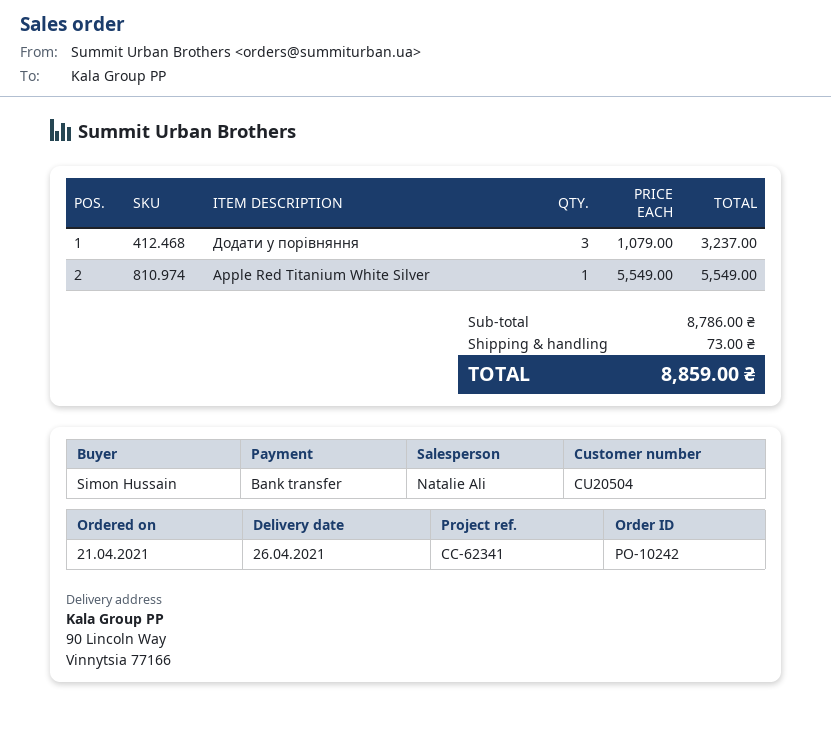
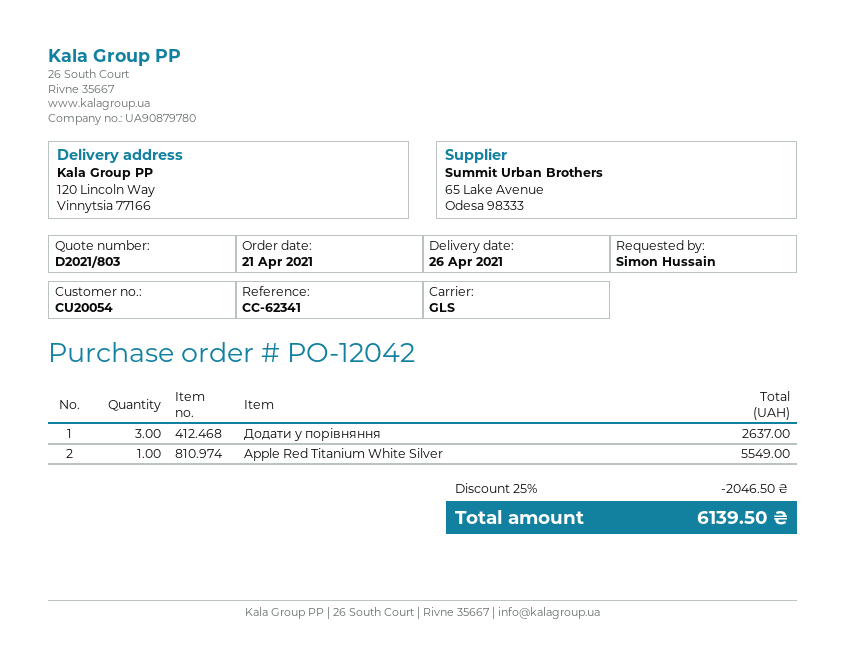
order number: PO-10242 -> PO-12042
customer number: CU20504 -> CU20054
ship to: 90 Lincoln Way, Vinnytsia 77166 -> 120 Lincoln Way, Vinnytsia 77166
Додати у порівняння: 3 for 3237.00 -> 3 for 2637.00
discount: none -> 25% = 2046.50
shipping: 73.00 -> none
total: 8859.00 -> 6139.50

